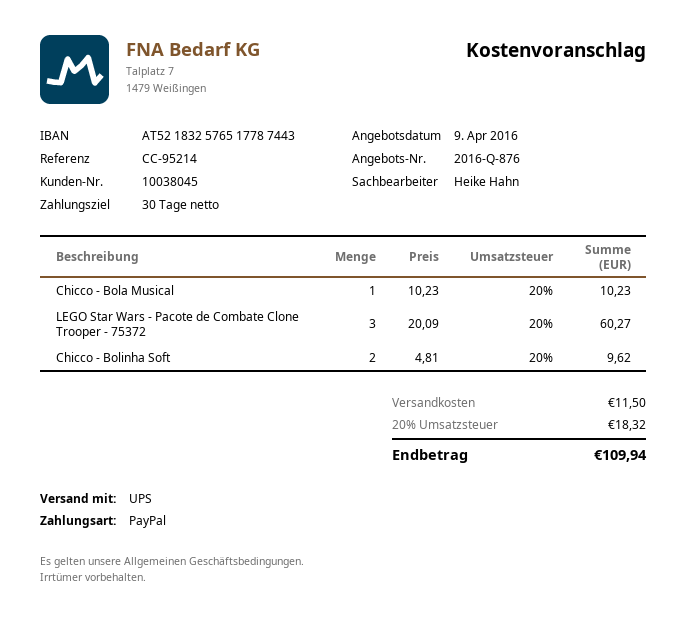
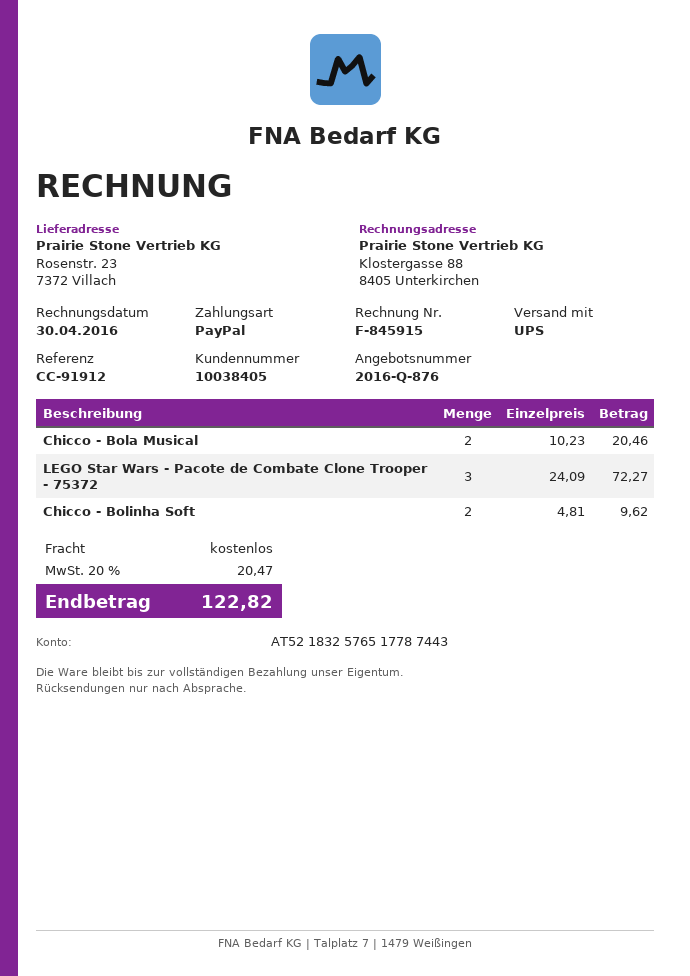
customer number: 10038045 -> 10038405
reference: CC-95214 -> CC-91912
Chicco - Bola Musical: 1 x 10.23 = 10.23 -> 2 x 10.23 = 20.46
LEGO Star Wars - Pacote de Combate Clone Trooper - 75372: 3 x 20.09 = 60.27 -> 3 x 24.09 = 72.27
shipping: 11.50 -> 0.00
tax: 20% = 18.32 -> 20% = 20.47
total: 109.94 -> 122.82

